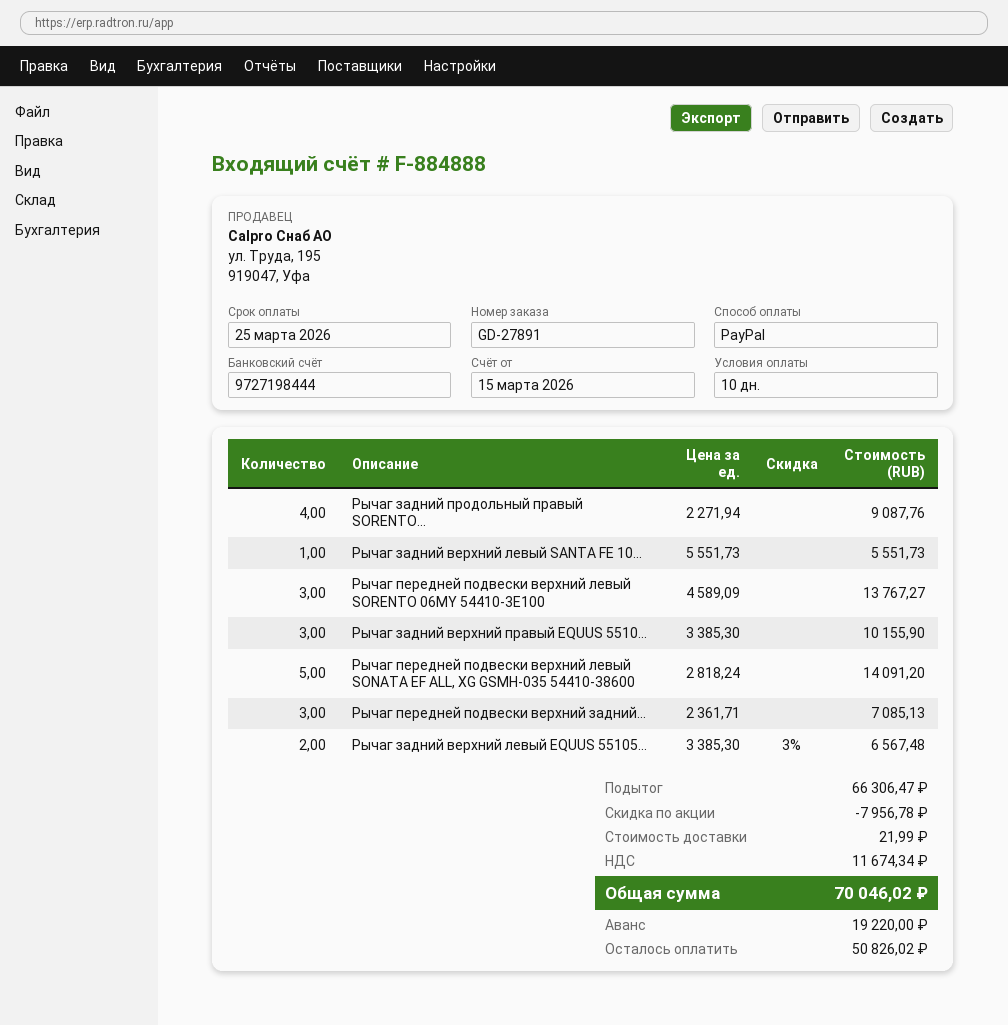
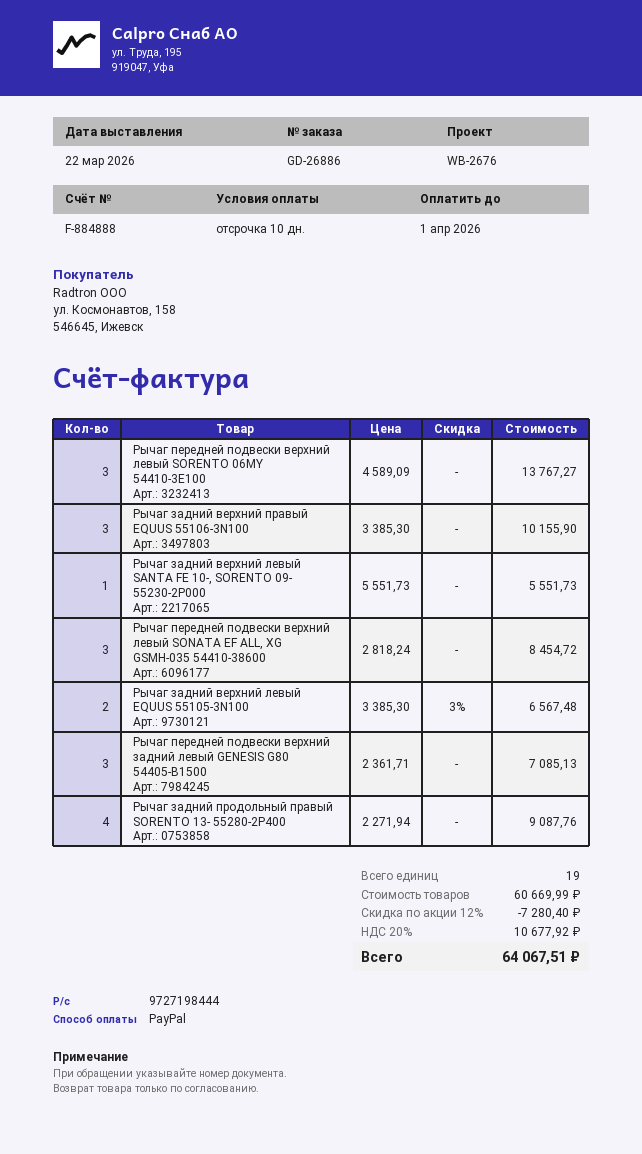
order number: GD-27891 -> GD-26886
invoice date: 2026-03-15 -> 2026-03-22
due date: 2026-03-25 -> 2026-04-01
Рычаг передней подвески верхний левый SONATA EF ALL, XG GSMH-035 54410-38600: 5 x 2818.24 = 14091.20 -> 3 x 2818.24 = 8454.72
subtotal: 66306.47 -> 60669.99
discount: 7956.78 -> 7280.40
shipping: 21.99 -> none
tax: 11674.34 -> 10677.92
total: 70046.02 -> 64067.51

